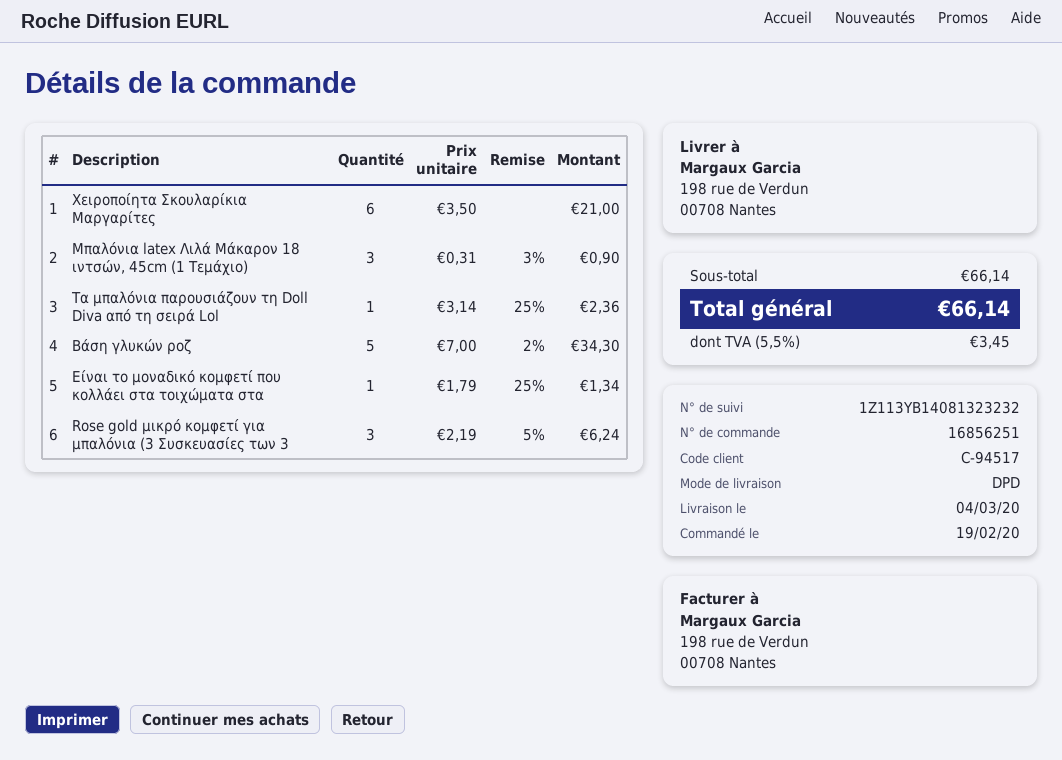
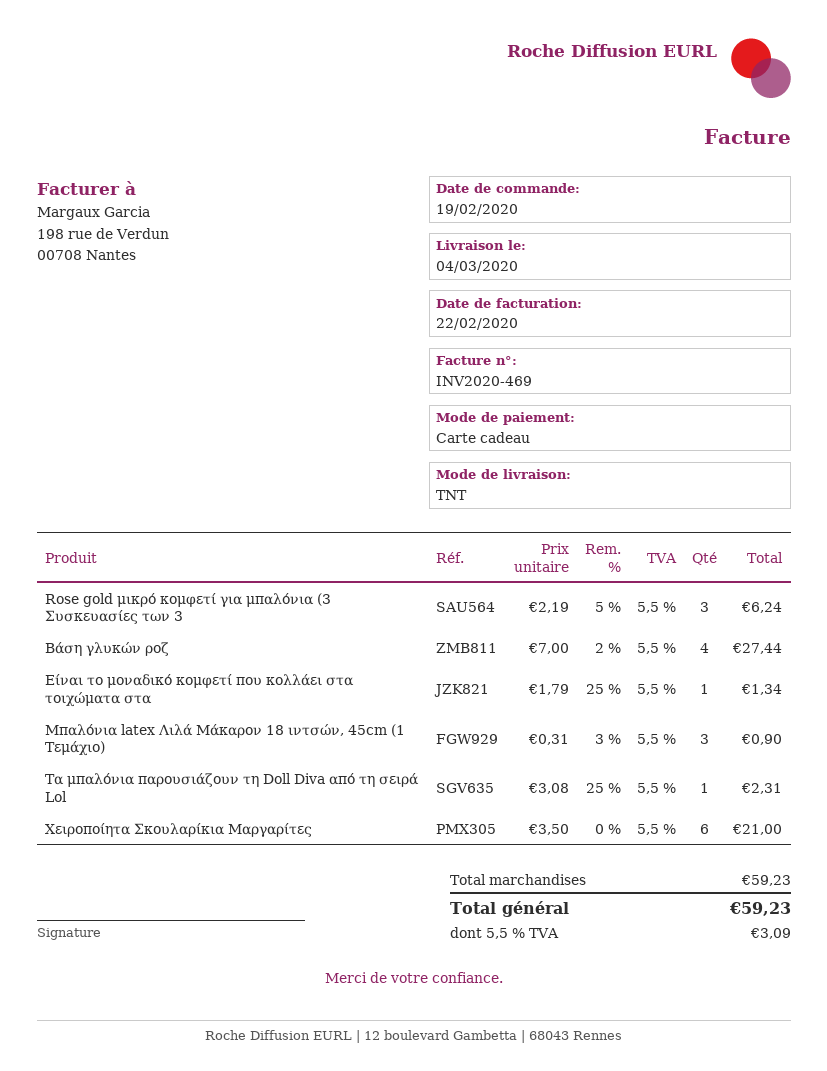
shipping method: DPD -> TNT
Τα μπαλόνια παρουσιάζουν τη Doll Diva από τη σειρά Lol: 1 x 3.14 - 25% = 2.36 -> 1 x 3.08 - 25% = 2.31
Βάση γλυκών ροζ: 5 x 7.00 - 2% = 34.30 -> 4 x 7.00 - 2% = 27.44
subtotal: 66.14 -> 59.23
tax: 5.5% = 3.45 -> 5.5% = 3.09
total: 66.14 -> 59.23

